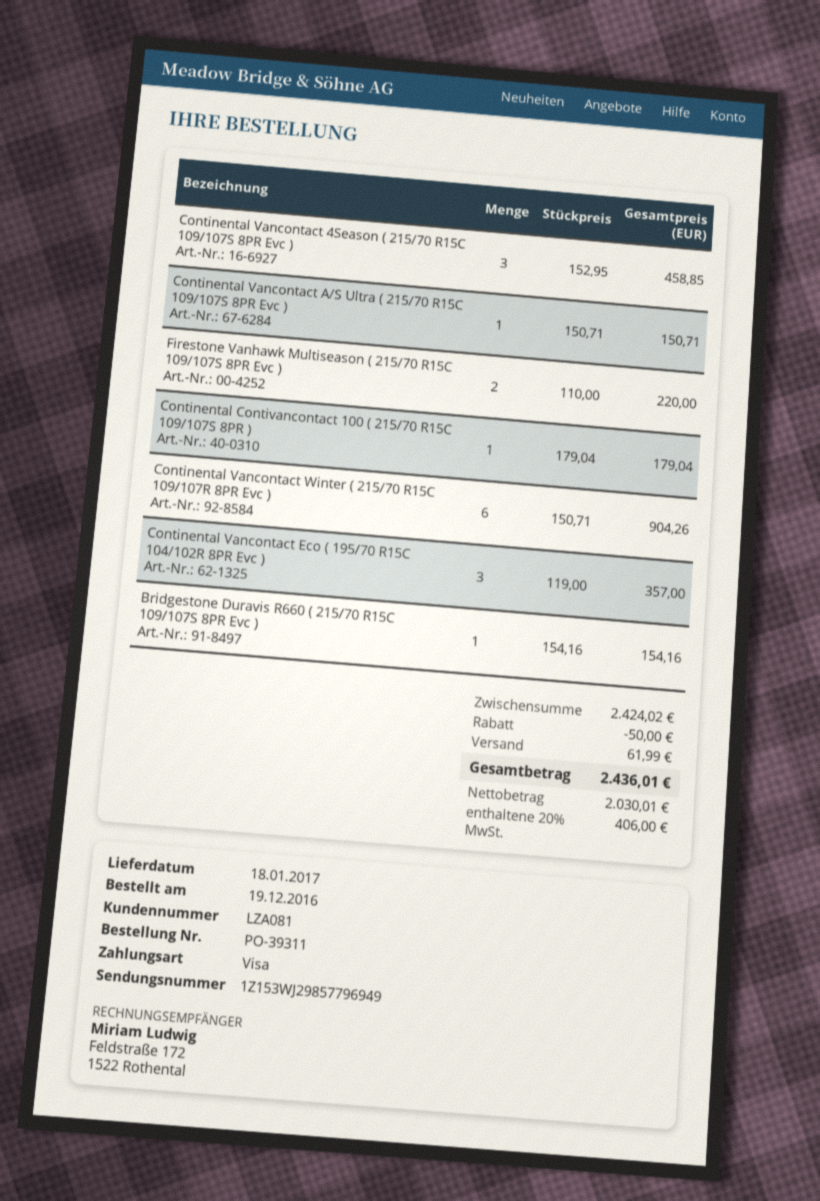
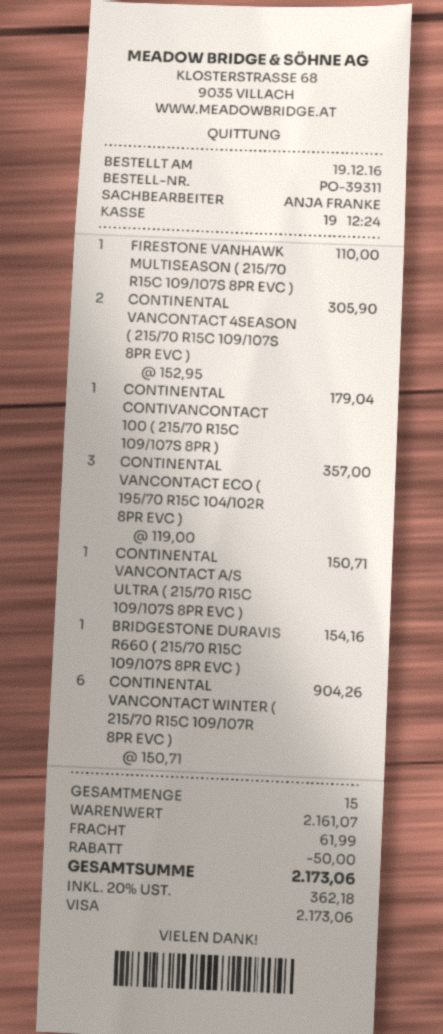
Continental Vancontact 4Season ( 215/70 R15C 109/107S 8PR Evc ): 3 x 152.95 = 458.85 -> 2 x 152.95 = 305.90
Firestone Vanhawk Multiseason ( 215/70 R15C 109/107S 8PR Evc ): 2 x 110.00 = 220.00 -> 1 x 110.00 = 110.00
subtotal: 2424.02 -> 2161.07
tax: 20% = 406.00 -> 20% = 362.18
total: 2436.01 -> 2173.06

